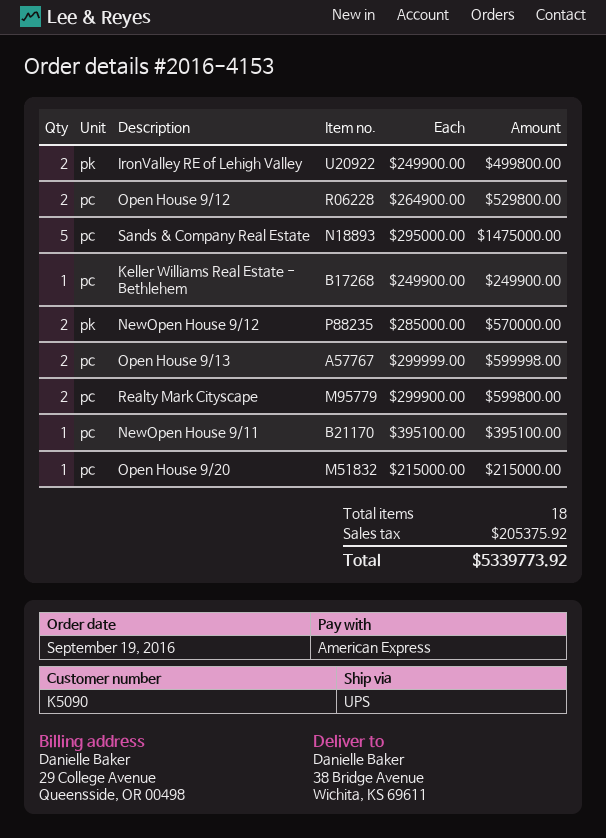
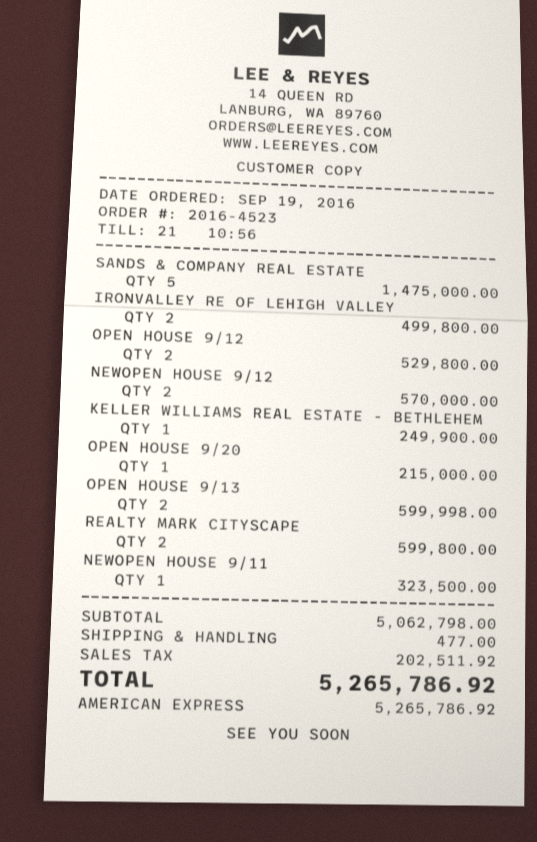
order number: 2016-4153 -> 2016-4523
NewOpen House 9/11: 1 for 395100.00 -> 1 for 323500.00
shipping: none -> 477.00
tax: 205375.92 -> 202511.92
total: 5339773.92 -> 5265786.92

